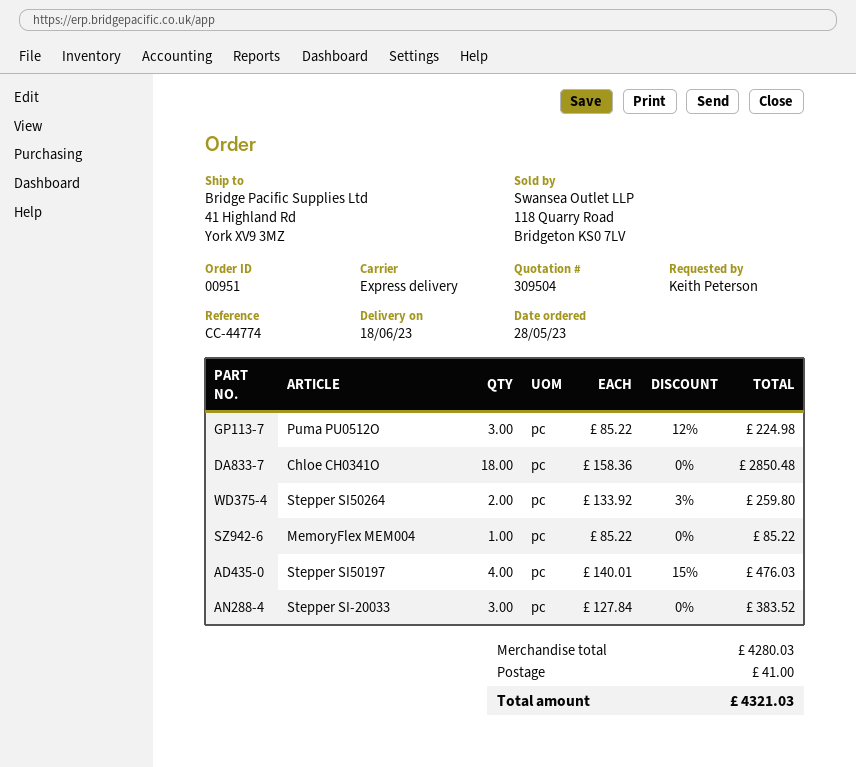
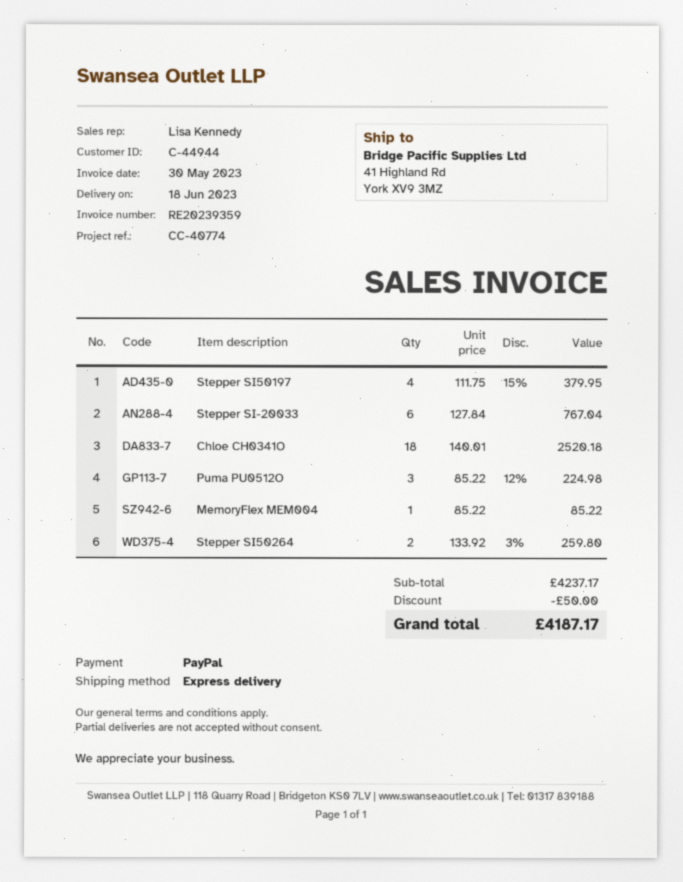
reference: CC-44774 -> CC-40774
Chloe CH0341O: 18 x 158.36 = 2850.48 -> 18 x 140.01 = 2520.18
Stepper SI50197: 4 x 140.01 - 15% = 476.03 -> 4 x 111.75 - 15% = 379.95
Stepper SI-20033: 3 x 127.84 = 383.52 -> 6 x 127.84 = 767.04
subtotal: 4280.03 -> 4237.17
discount: none -> 50.00
shipping: 41.00 -> none
total: 4321.03 -> 4187.17

